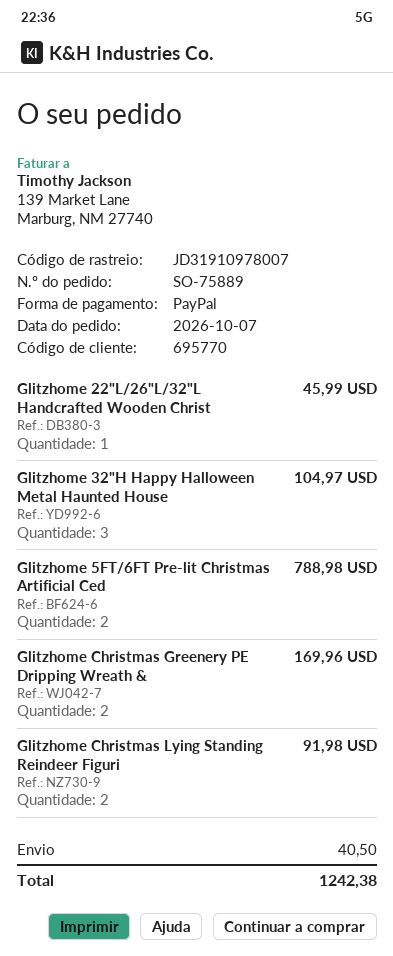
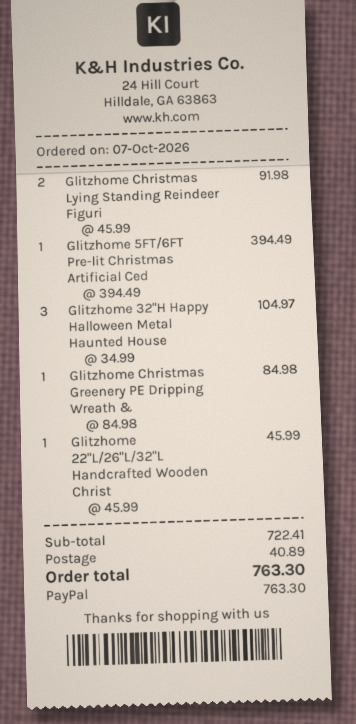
Glitzhome 5FT/6FT Pre-lit Christmas Artificial Ced: 2 for 788.98 -> 1 for 394.49
Glitzhome Christmas Greenery PE Dripping Wreath &: 2 for 169.96 -> 1 for 84.98
shipping: 40.50 -> 40.89
total: 1242.38 -> 763.30

